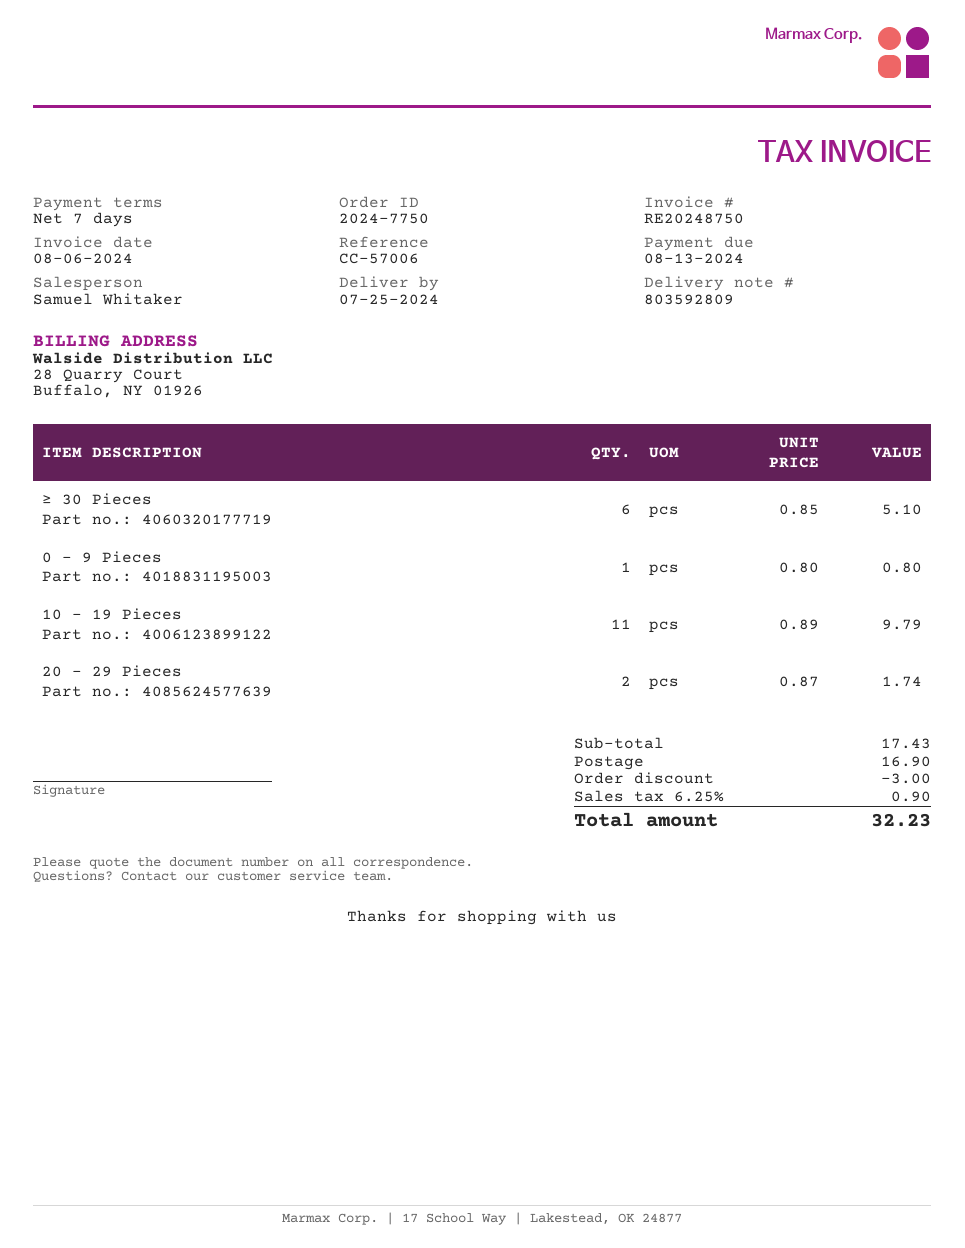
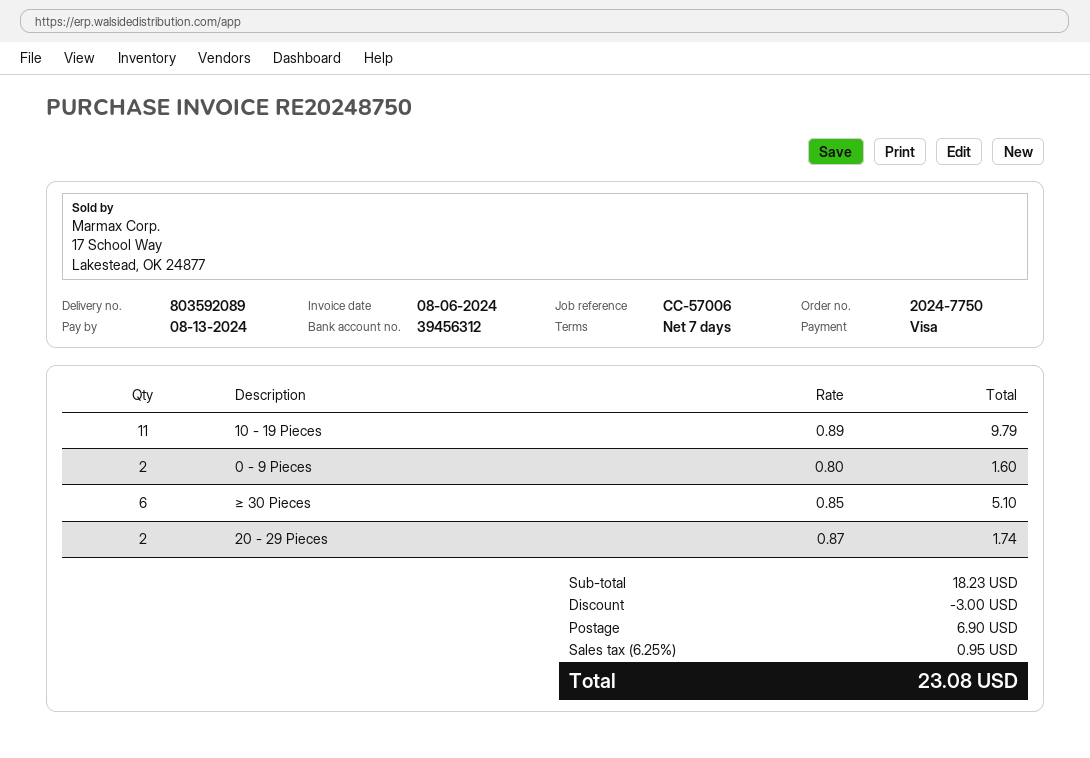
delivery note number: 803592809 -> 803592089
0 - 9 Pieces: 1 x 0.80 = 0.80 -> 2 x 0.80 = 1.60
subtotal: 17.43 -> 18.23
shipping: 16.90 -> 6.90
tax: 6.25% = 0.90 -> 6.25% = 0.95
total: 32.23 -> 23.08

